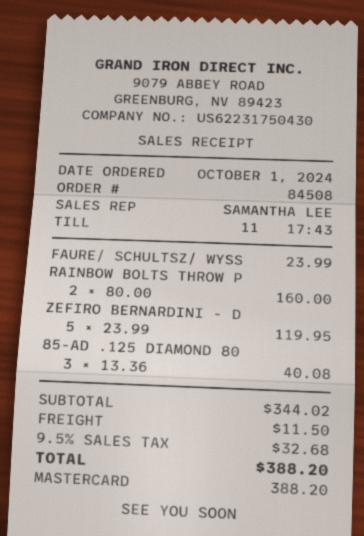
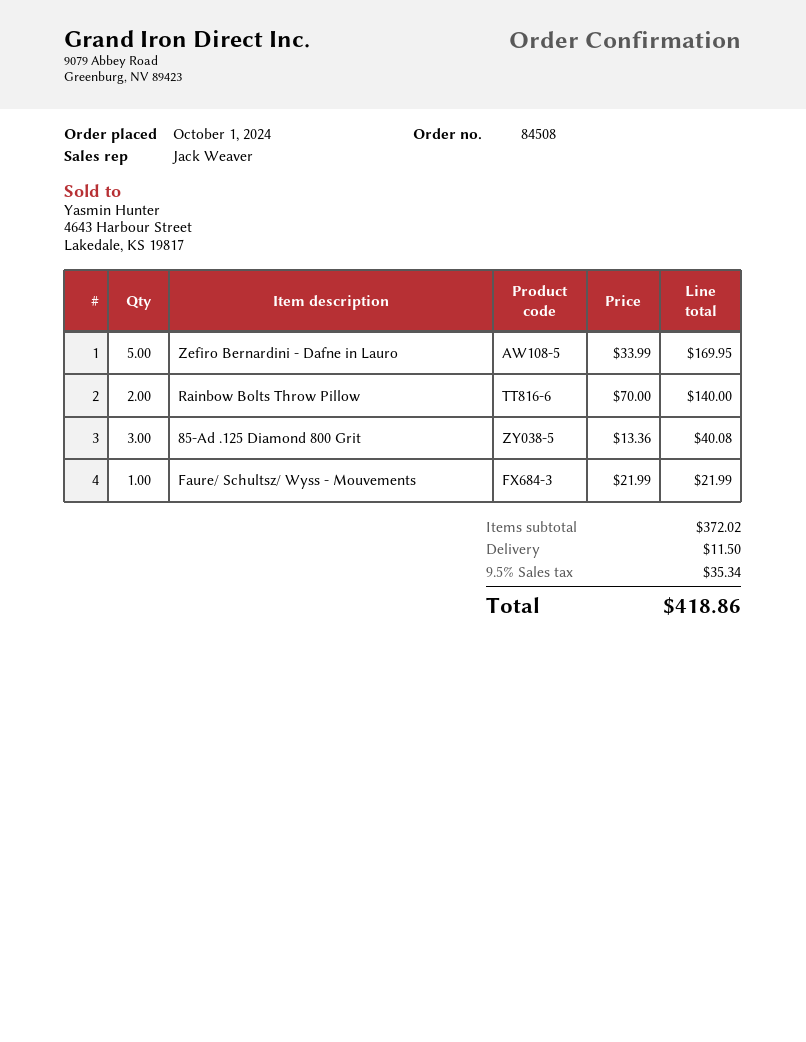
sales rep: SAMANTHA LEE -> Jack Weaver
FAURE/ SCHULTSZ/ WYSS: 1 x 23.99 = 23.99 -> 1 x 21.99 = 21.99
RAINBOW BOLTS THROW P: 2 x 80.00 = 160.00 -> 2 x 70.00 = 140.00
ZEFIRO BERNARDINI - D: 5 x 23.99 = 119.95 -> 5 x 33.99 = 169.95
subtotal: 344.02 -> 372.02
tax: 9.5% = 32.68 -> 9.5% = 35.34
total: 388.20 -> 418.86

